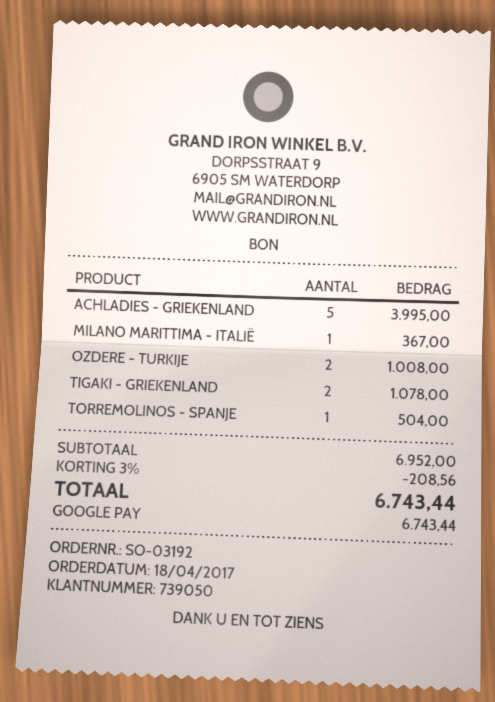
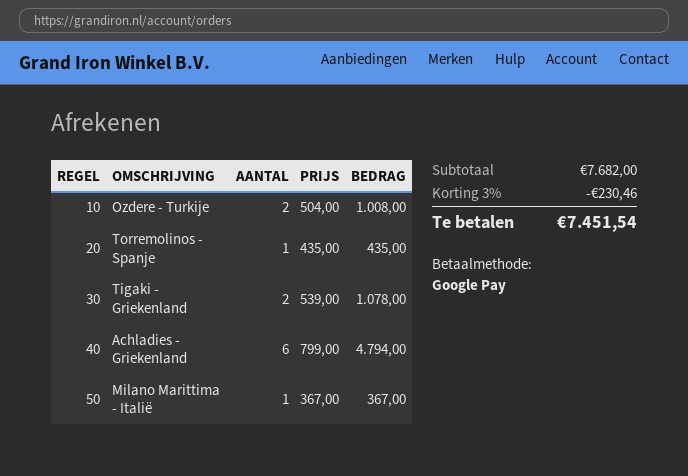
ACHLADIES - GRIEKENLAND: 5 for 3995.00 -> 6 for 4794.00
TORREMOLINOS - SPANJE: 1 for 504.00 -> 1 for 435.00
subtotal: 6952.00 -> 7682.00
discount: 3% = 208.56 -> 3% = 230.46
total: 6743.44 -> 7451.54

